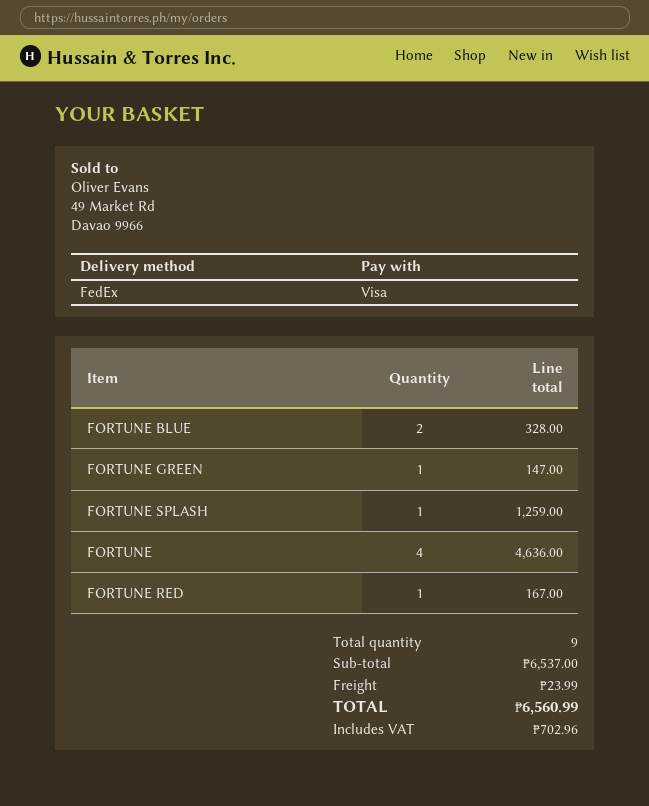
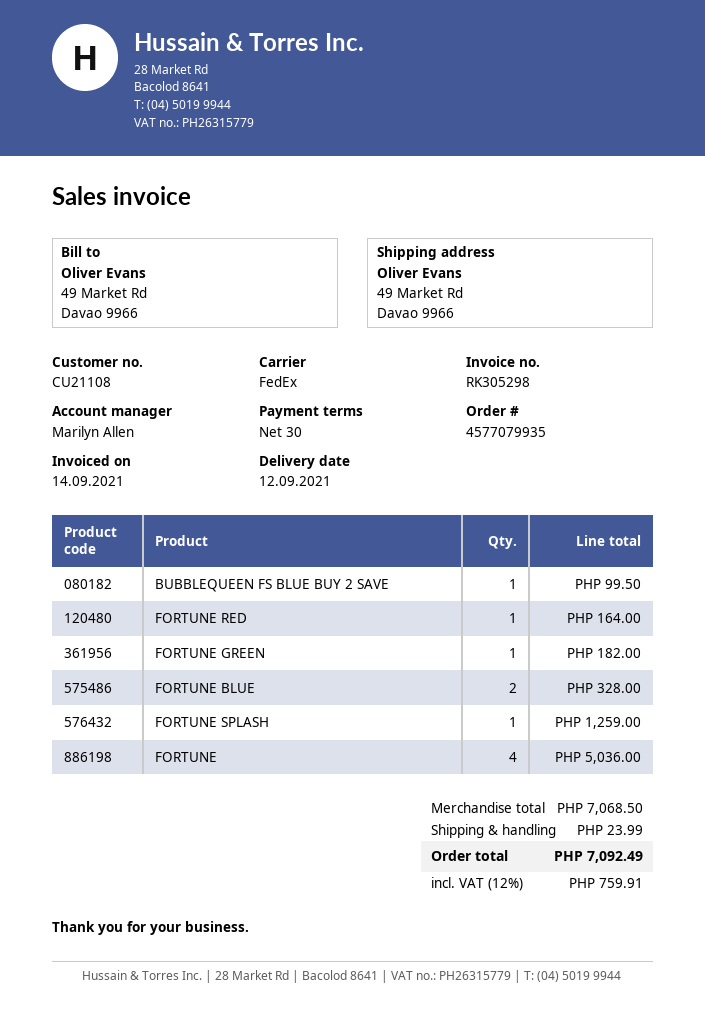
FORTUNE GREEN: 1 for 147.00 -> 1 for 182.00
FORTUNE: 4 for 4636.00 -> 4 for 5036.00
FORTUNE RED: 1 for 167.00 -> 1 for 164.00
BUBBLEQUEEN FS BLUE BUY 2 SAVE: none -> 1 for 99.50
subtotal: 6537.00 -> 7068.50
tax: 702.96 -> 759.91
total: 6560.99 -> 7092.49

